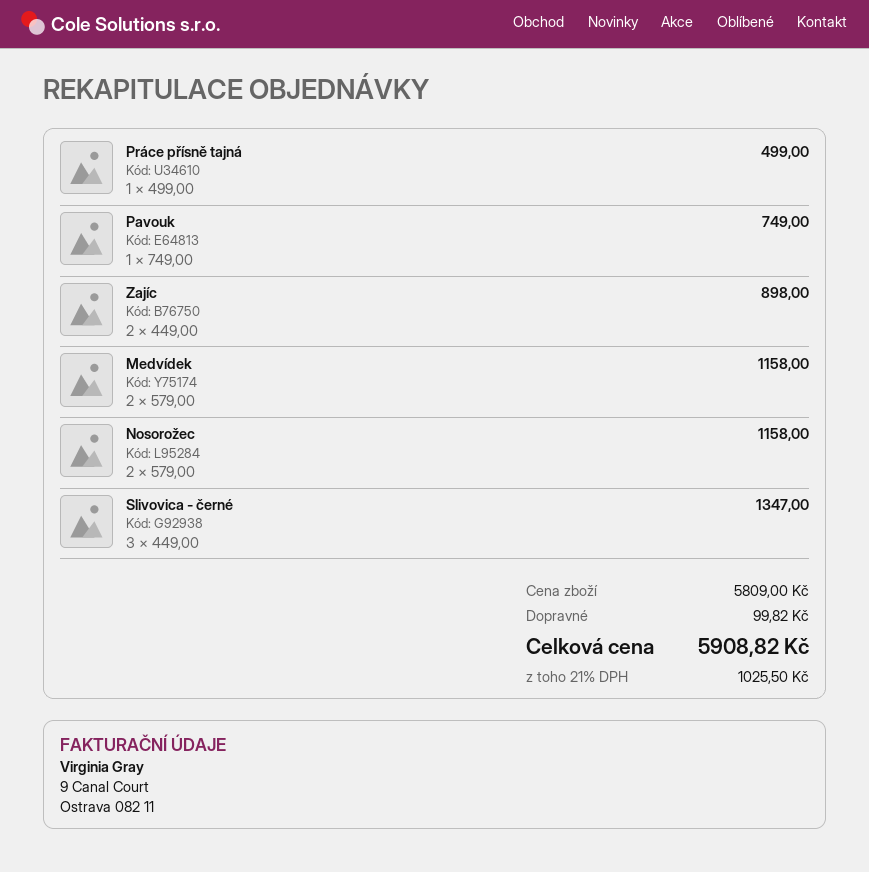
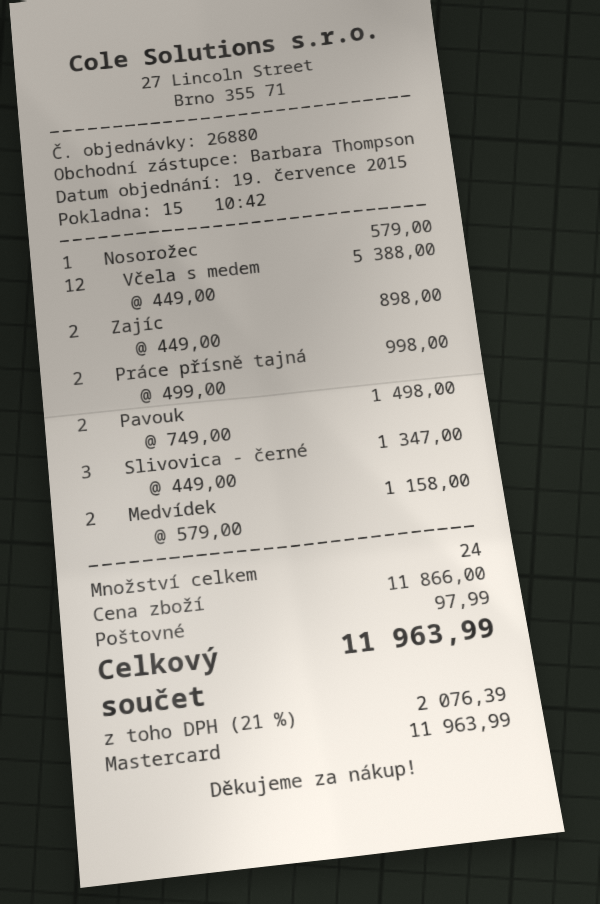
Práce přísně tajná: 1 x 499.00 = 499.00 -> 2 x 499.00 = 998.00
Pavouk: 1 x 749.00 = 749.00 -> 2 x 749.00 = 1498.00
Nosorožec: 2 x 579.00 = 1158.00 -> 1 x 579.00 = 579.00
Včela s medem: none -> 12 x 449.00 = 5388.00
subtotal: 5809.00 -> 11866.00
shipping: 99.82 -> 97.99
tax: 21% = 1025.50 -> 21% = 2076.39
total: 5908.82 -> 11963.99

